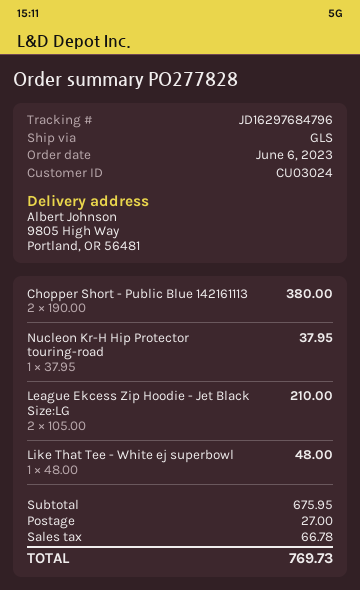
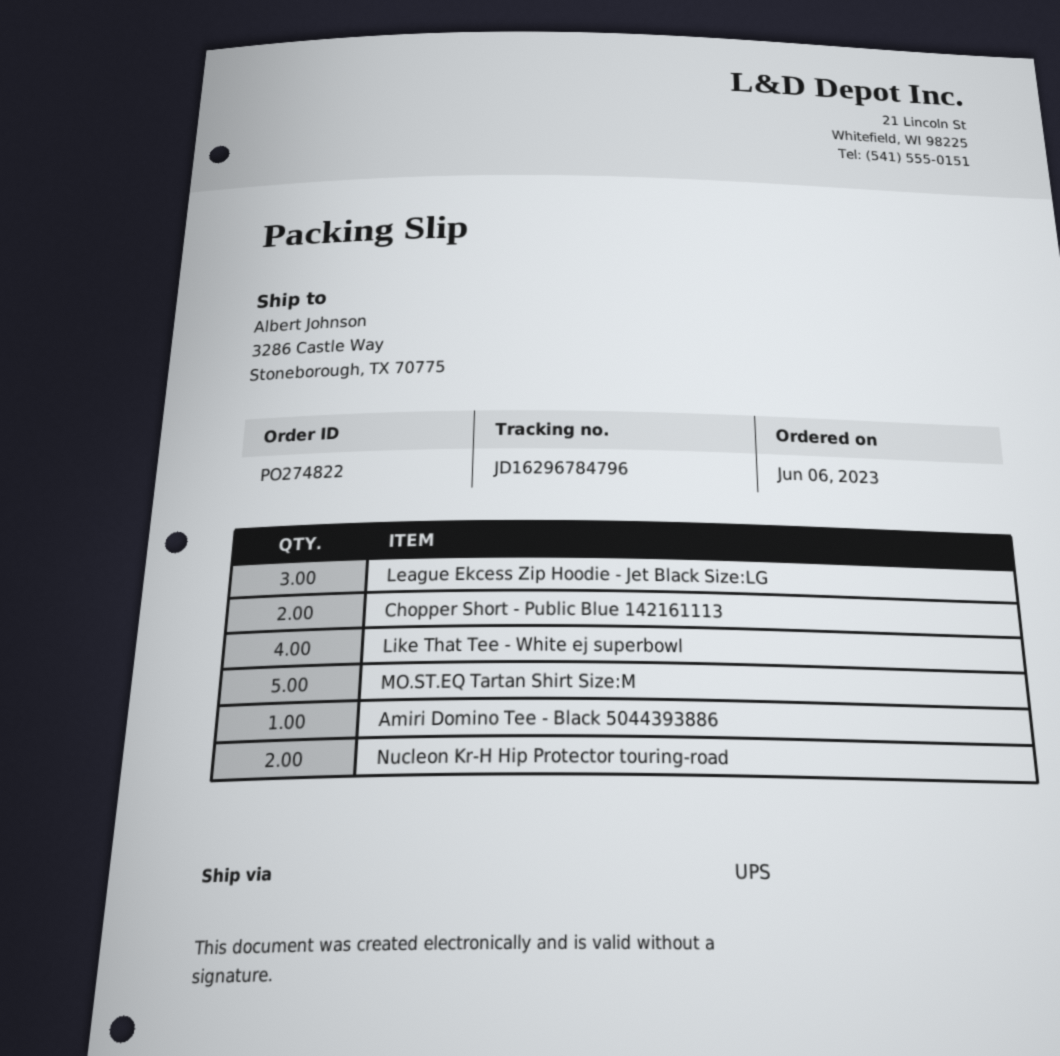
order number: PO277828 -> PO274822
shipping method: GLS -> UPS
tracking number: JD16297684796 -> JD16296784796
ship to: 9805 High Way, Portland, OR 56481 -> 3286 Castle Way, Stoneborough, TX 70775
Nucleon Kr-H Hip Protector touring-road: 1 -> 2
League Ekcess Zip Hoodie - Jet Black Size:LG: 2 -> 3
Like That Tee - White ej superbowl: 1 -> 4
MO.ST.EQ Tartan Shirt Size:M: none -> 5
Amiri Domino Tee - Black 5044393886: none -> 1

